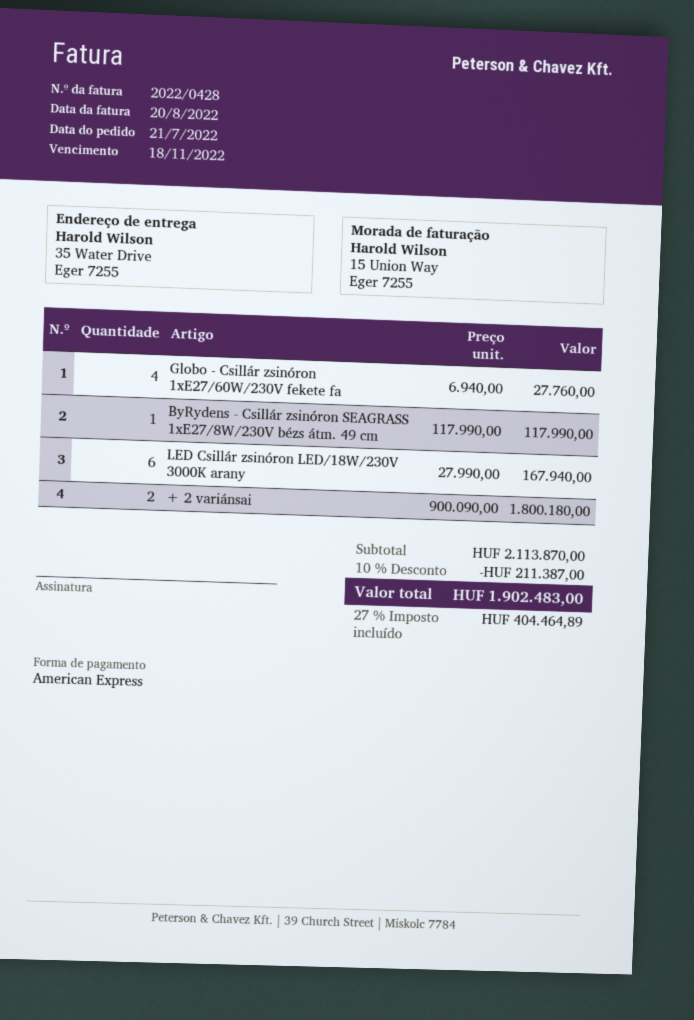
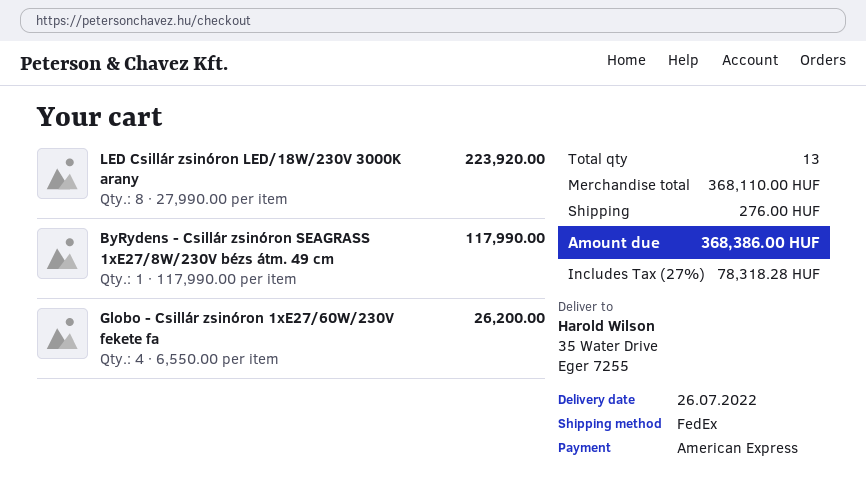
Globo - Csillár zsinóron 1xE27/60W/230V fekete fa: 4 x 6940.00 = 27760.00 -> 4 x 6550.00 = 26200.00
LED Csillár zsinóron LED/18W/230V 3000K arany: 6 x 27990.00 = 167940.00 -> 8 x 27990.00 = 223920.00
+ 2 variánsai: 2 x 900090.00 = 1800180.00 -> none
subtotal: 2113870.00 -> 368110.00
discount: 10% = 211387.00 -> none
shipping: none -> 276.00
tax: 27% = 404464.89 -> 27% = 78318.28
total: 1902483.00 -> 368386.00

